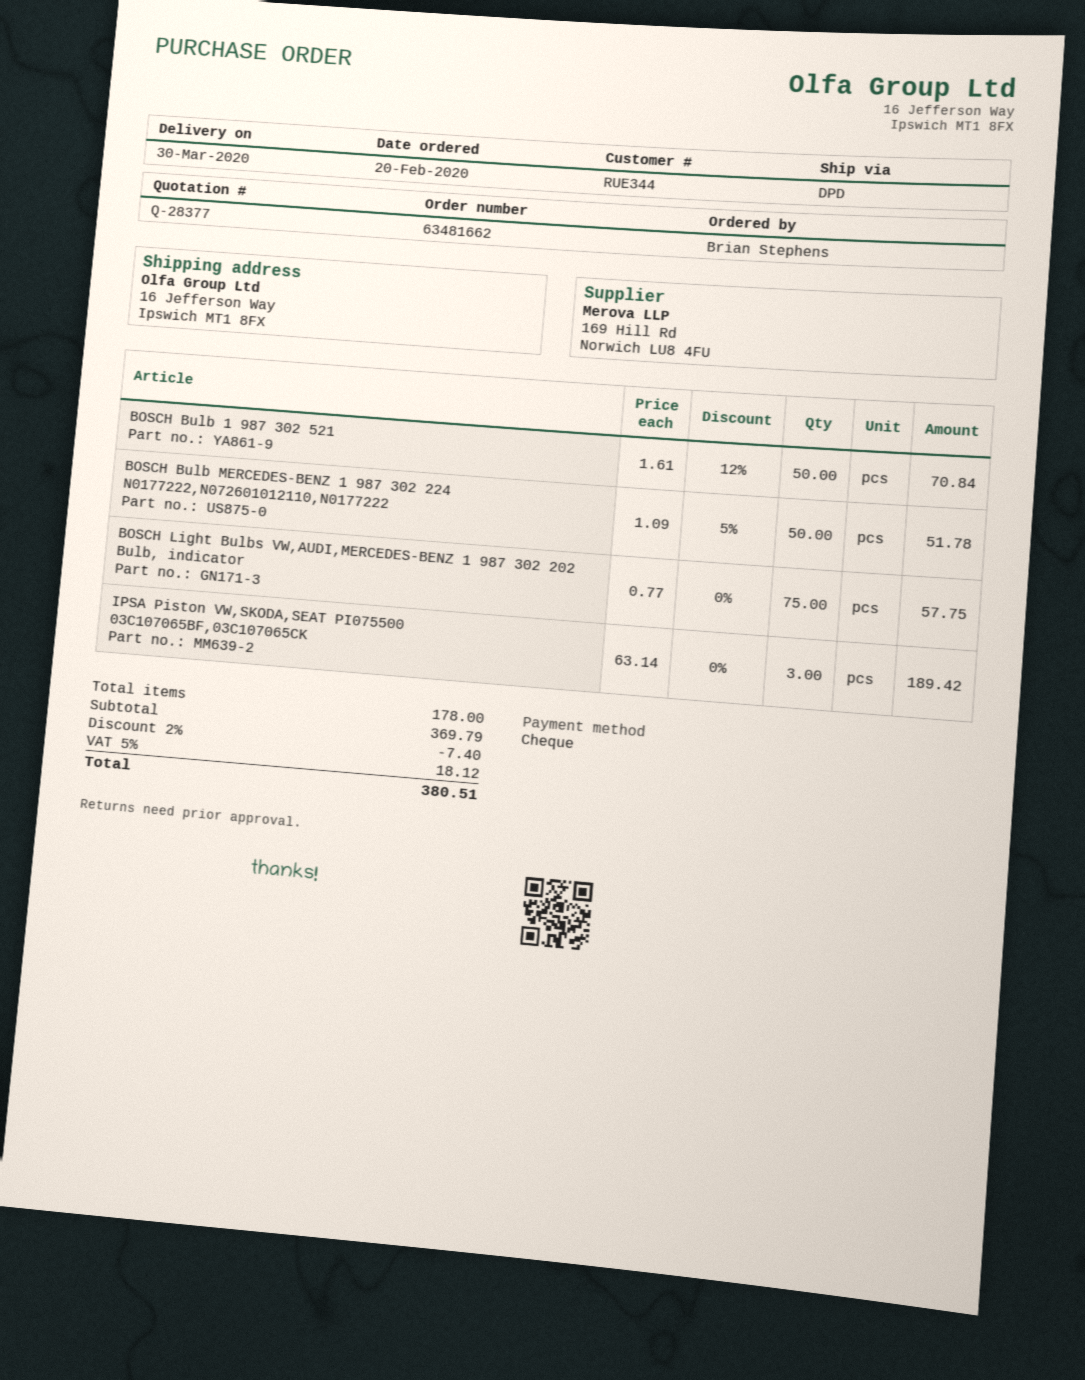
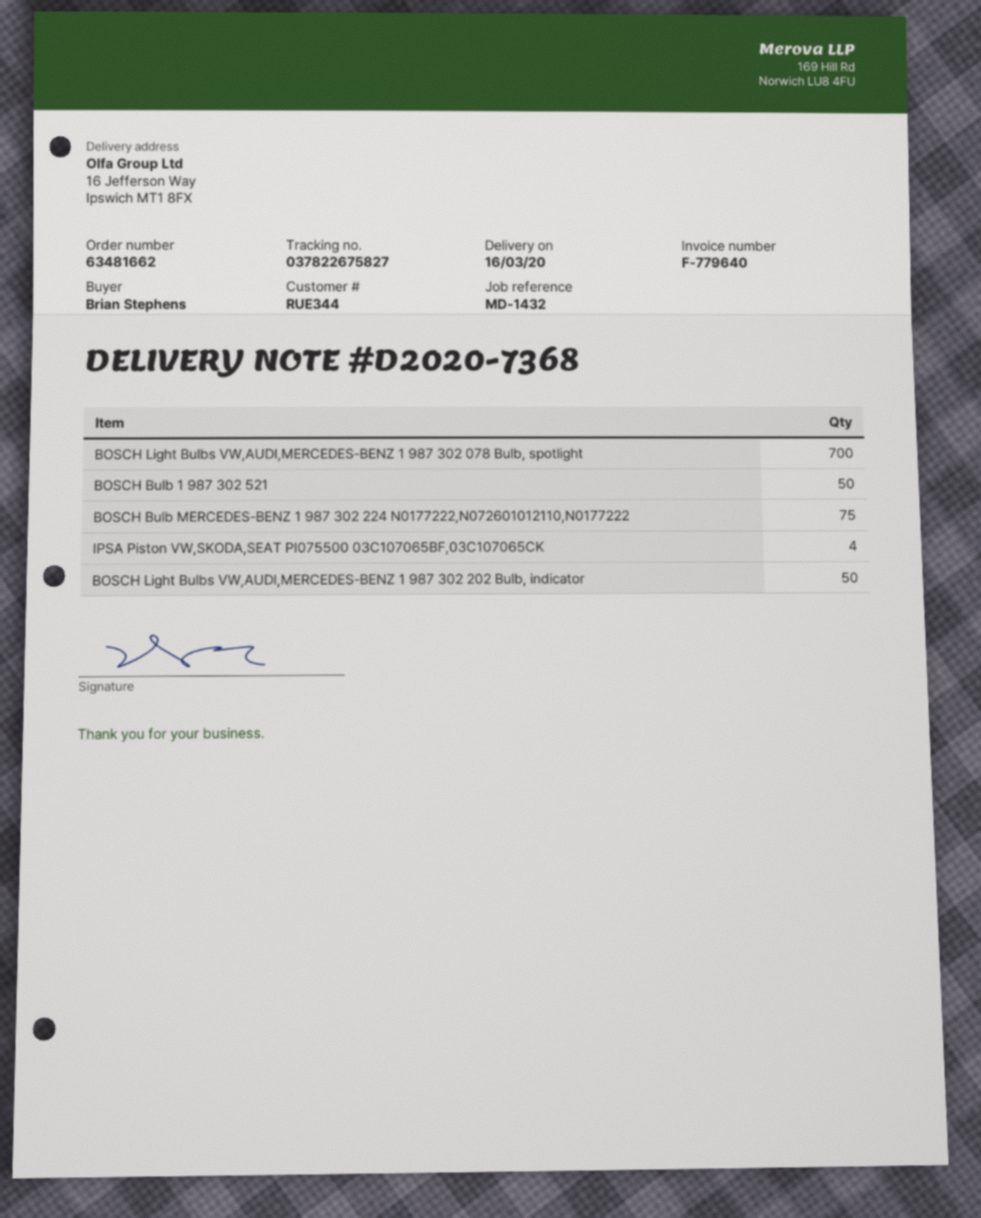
delivery date: 2020-03-30 -> 2020-03-16
BOSCH Bulb MERCEDES-BENZ 1 987 302 224 N0177222,N072601012110,N0177222: 50 -> 75
BOSCH Light Bulbs VW,AUDI,MERCEDES-BENZ 1 987 302 202 Bulb, indicator: 75 -> 50
IPSA Piston VW,SKODA,SEAT PI075500 03C107065BF,03C107065CK: 3 -> 4
BOSCH Light Bulbs VW,AUDI,MERCEDES-BENZ 1 987 302 078 Bulb, spotlight: none -> 700

